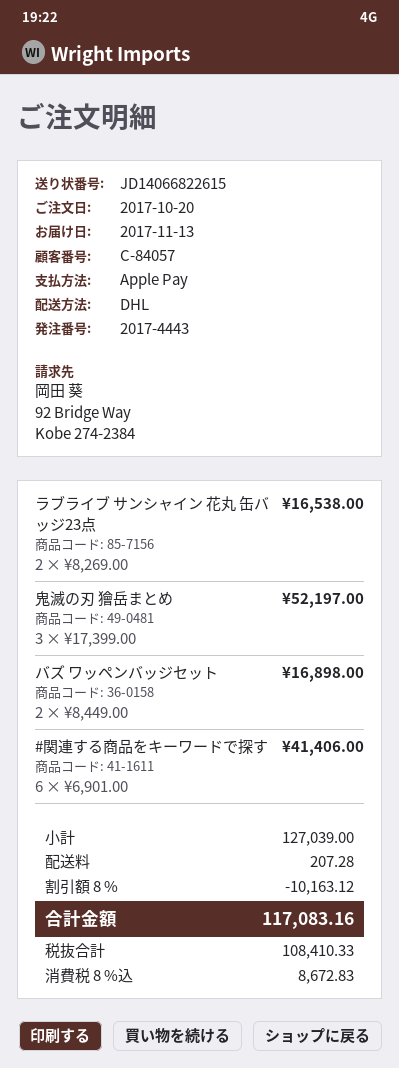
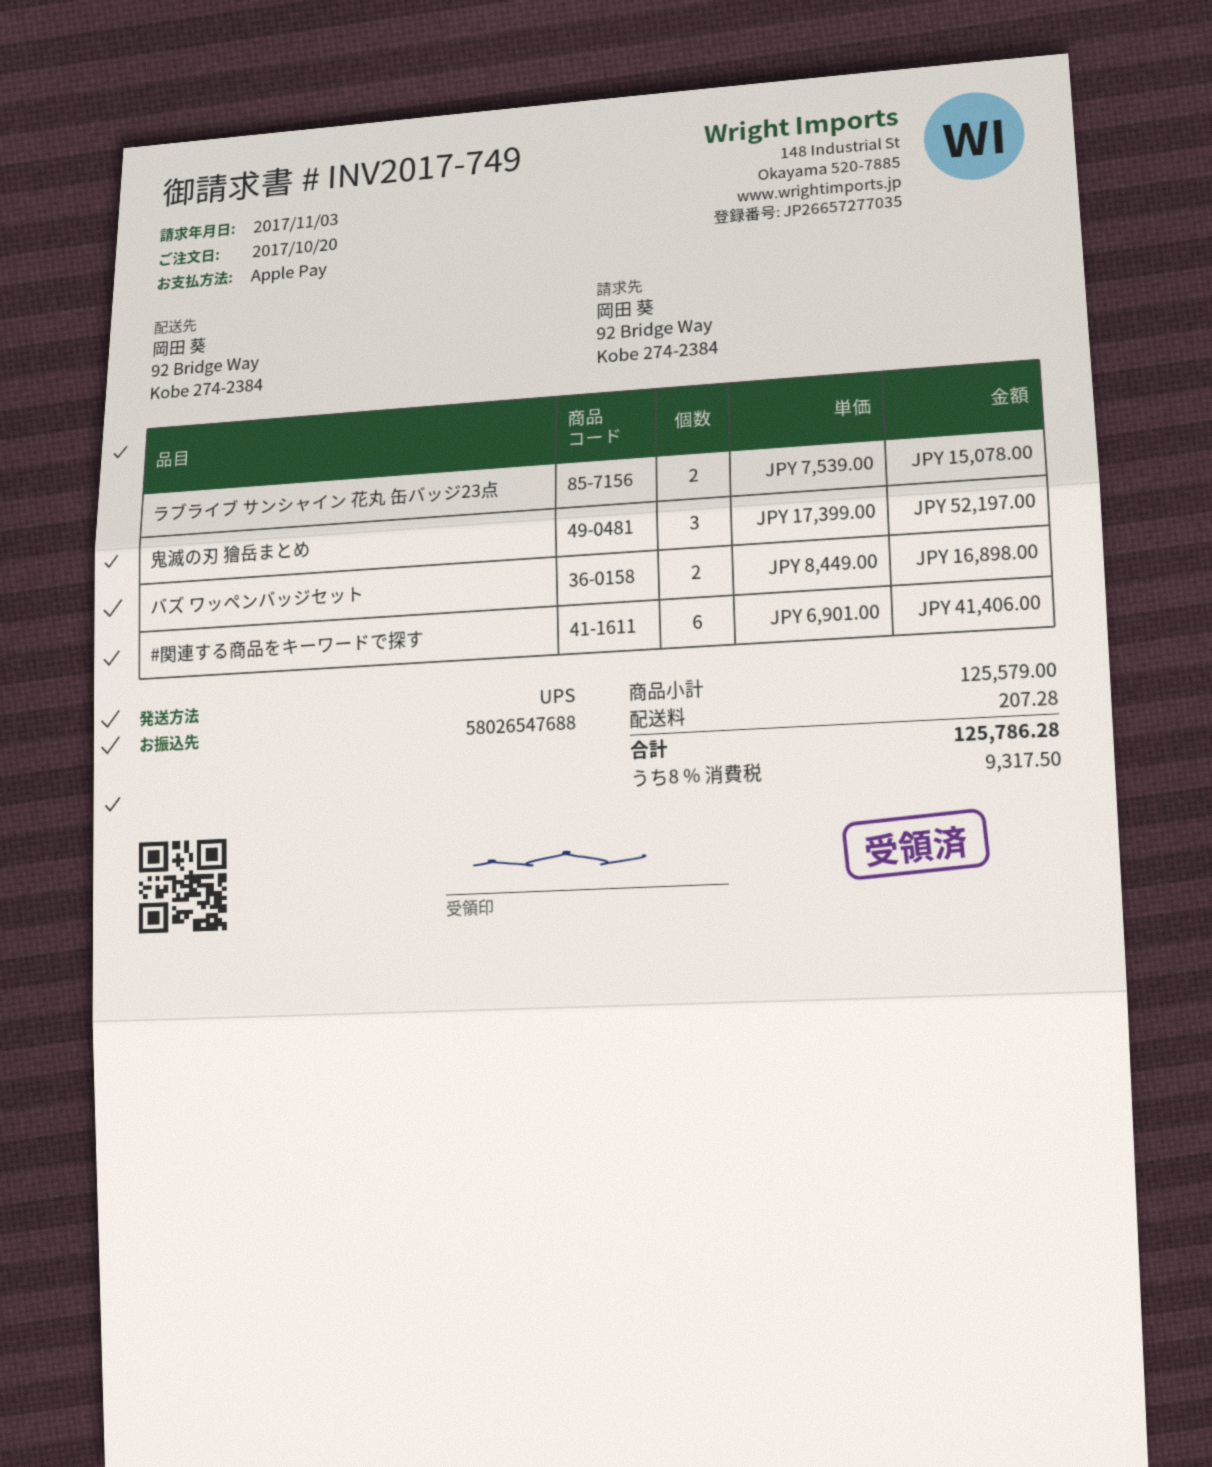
shipping method: DHL -> UPS
ラブライブ サンシャイン 花丸 缶バッジ23点: 2 x 8269.00 = 16538.00 -> 2 x 7539.00 = 15078.00
subtotal: 127039.00 -> 125579.00
discount: 8% = 10163.12 -> none
tax: 8% = 8672.83 -> 8% = 9317.50
total: 117083.16 -> 125786.28

